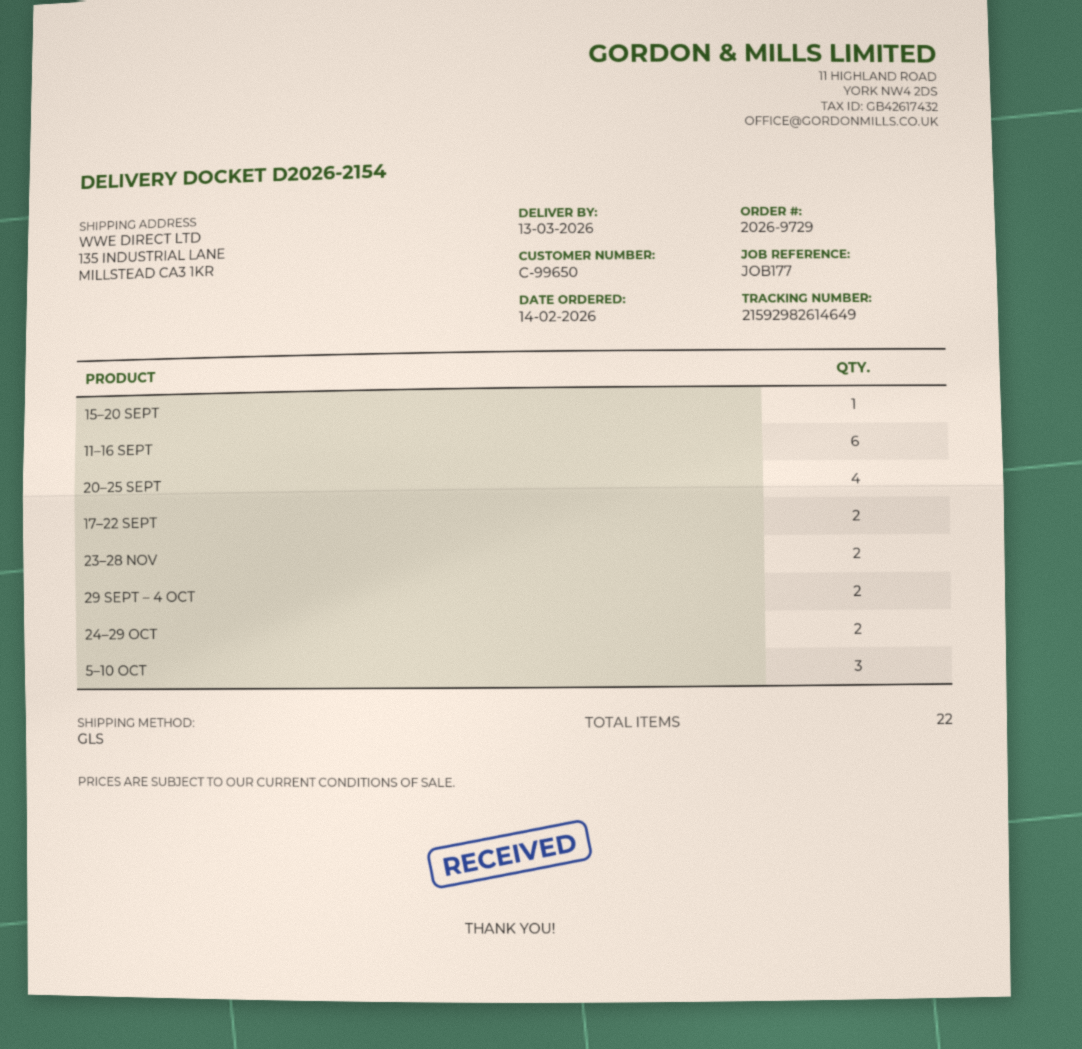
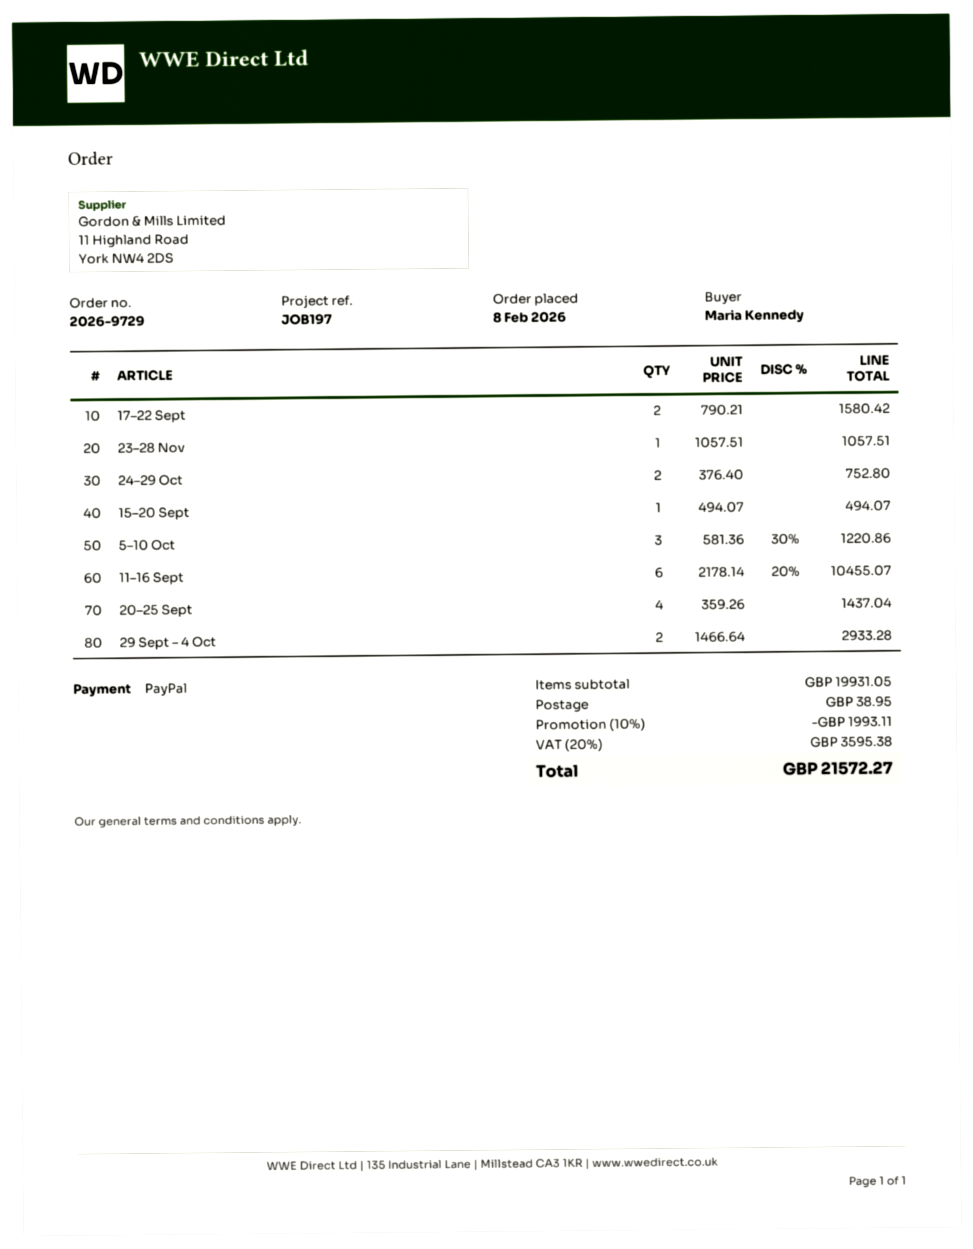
order date: 2026-02-14 -> 2026-02-08
reference: JOB177 -> JOB197
23–28 NOV: 2 -> 1

